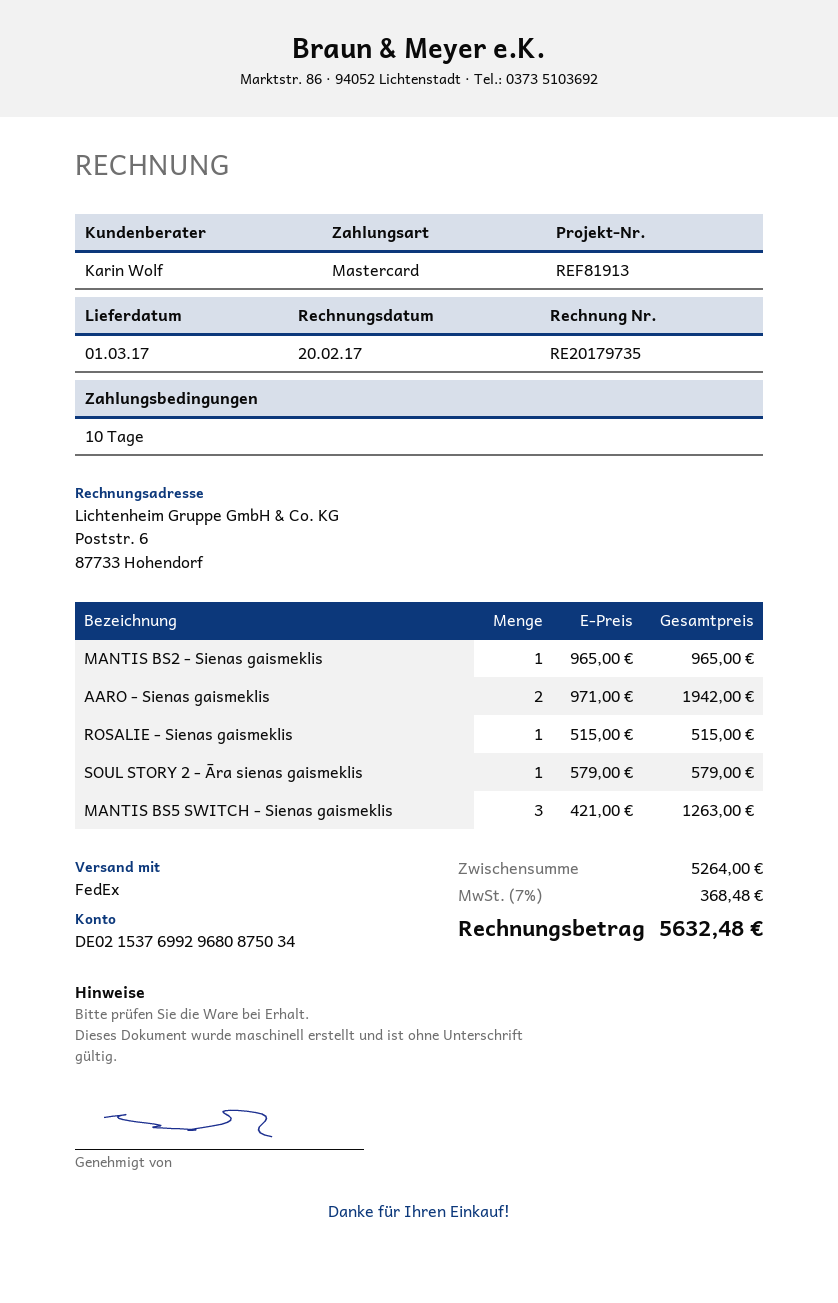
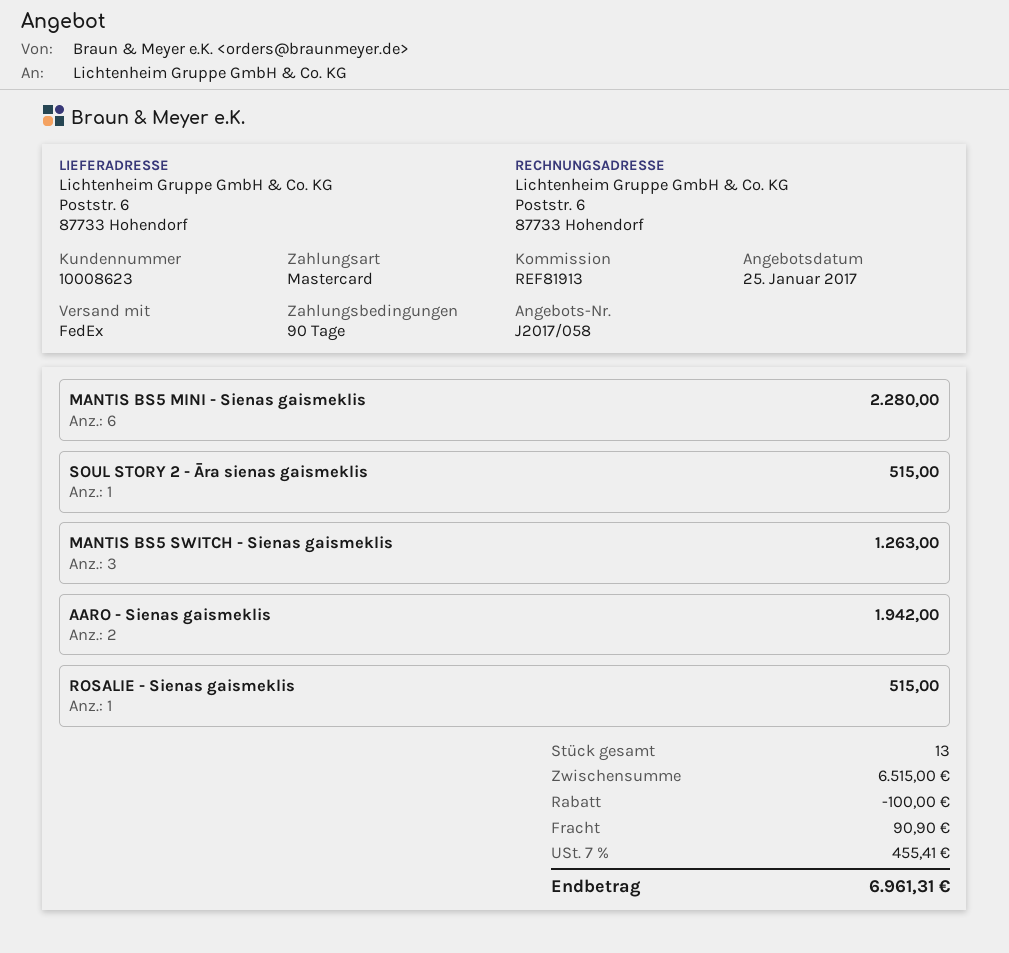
payment terms: 10 days -> 90 days
MANTIS BS2 - Sienas gaismeklis: 1 for 965.00 -> none
SOUL STORY 2 - Āra sienas gaismeklis: 1 for 579.00 -> 1 for 515.00
MANTIS BS5 MINI - Sienas gaismeklis: none -> 6 for 2280.00
subtotal: 5264.00 -> 6515.00
discount: none -> 100.00
shipping: none -> 90.90
tax: 7% = 368.48 -> 7% = 455.41
total: 5632.48 -> 6961.31

